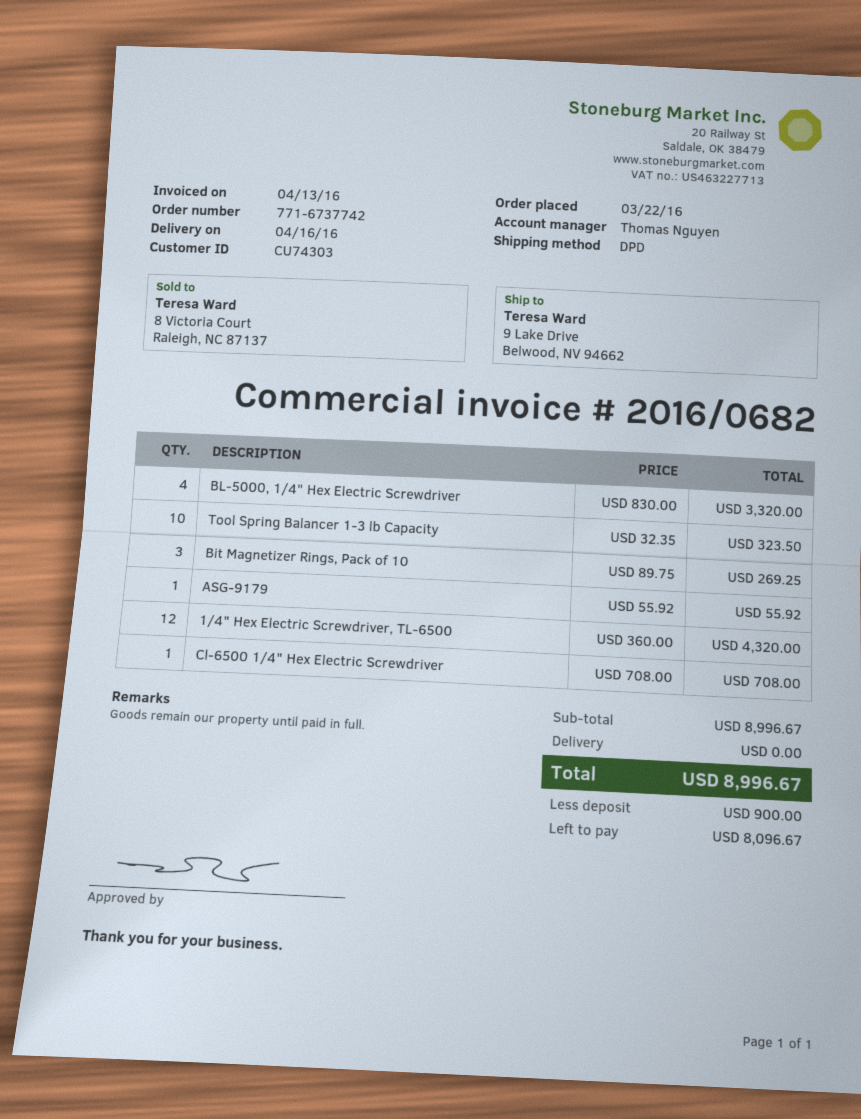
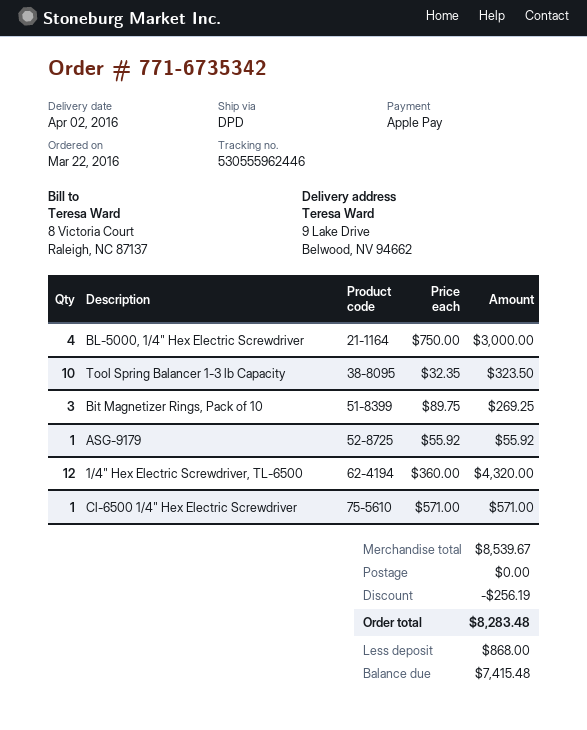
order number: 771-6737742 -> 771-6735342
delivery date: 2016-04-16 -> 2016-04-02
BL-5000, 1/4" Hex Electric Screwdriver: 4 x 830.00 = 3320.00 -> 4 x 750.00 = 3000.00
Cl-6500 1/4" Hex Electric Screwdriver: 1 x 708.00 = 708.00 -> 1 x 571.00 = 571.00
subtotal: 8996.67 -> 8539.67
discount: none -> 256.19
total: 8996.67 -> 8283.48
deposit: 900.00 -> 868.00
balance: 8096.67 -> 7415.48

